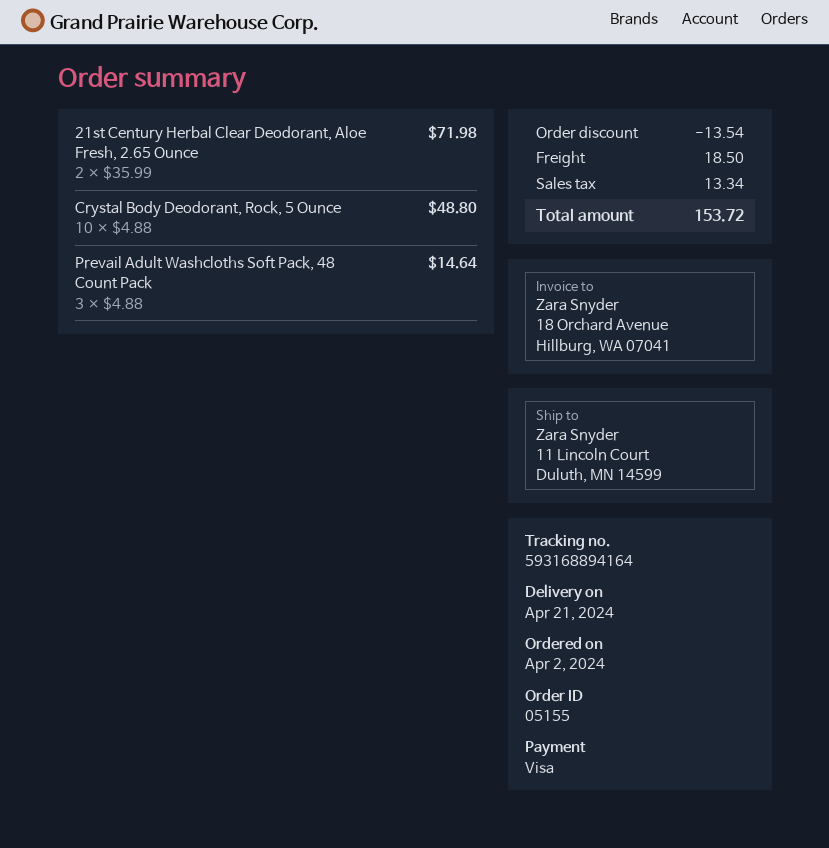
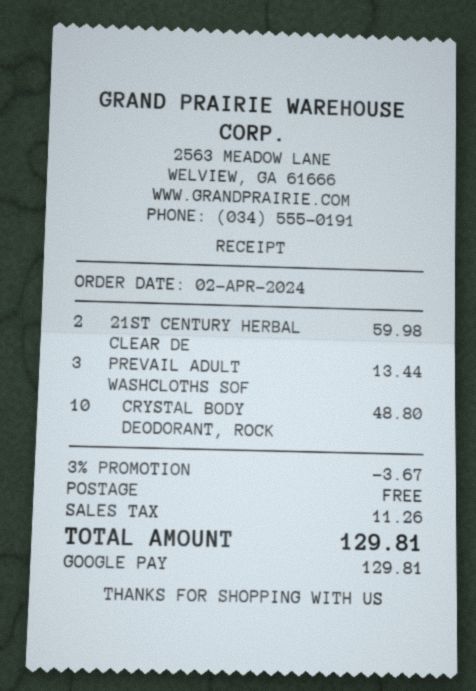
payment method: Visa -> Google Pay
21st Century Herbal Clear Deodorant, Aloe Fresh, 2.65 Ounce: 2 for 71.98 -> 2 for 59.98
Prevail Adult Washcloths Soft Pack, 48 Count Pack: 3 for 14.64 -> 3 for 13.44
discount: 13.54 -> 3.67
shipping: 18.50 -> 0.00
tax: 13.34 -> 11.26
total: 153.72 -> 129.81

